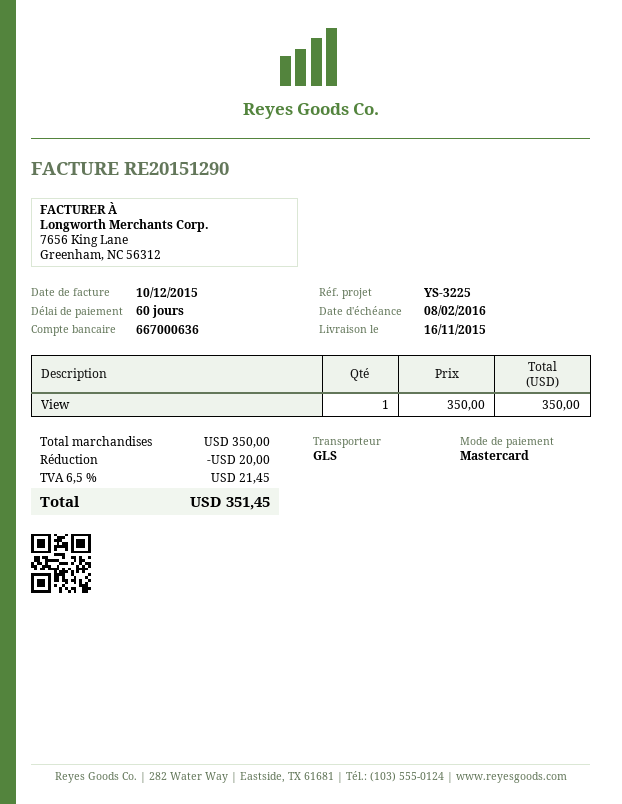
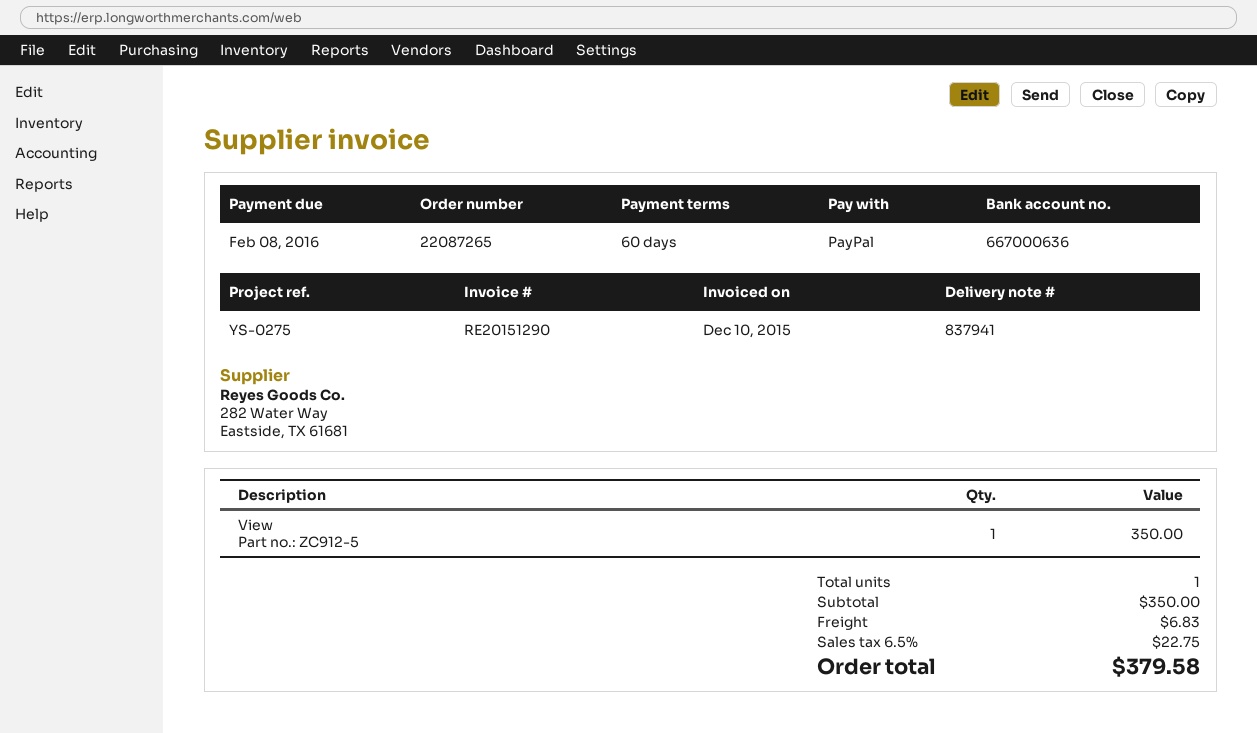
reference: YS-3225 -> YS-0275
payment method: Mastercard -> PayPal
discount: 20.00 -> none
shipping: none -> 6.83
tax: 6.5% = 21.45 -> 6.5% = 22.75
total: 351.45 -> 379.58

